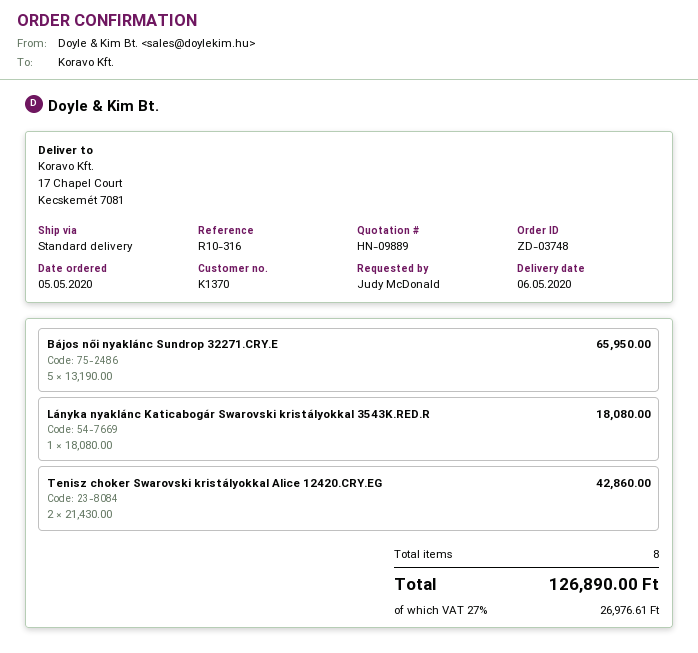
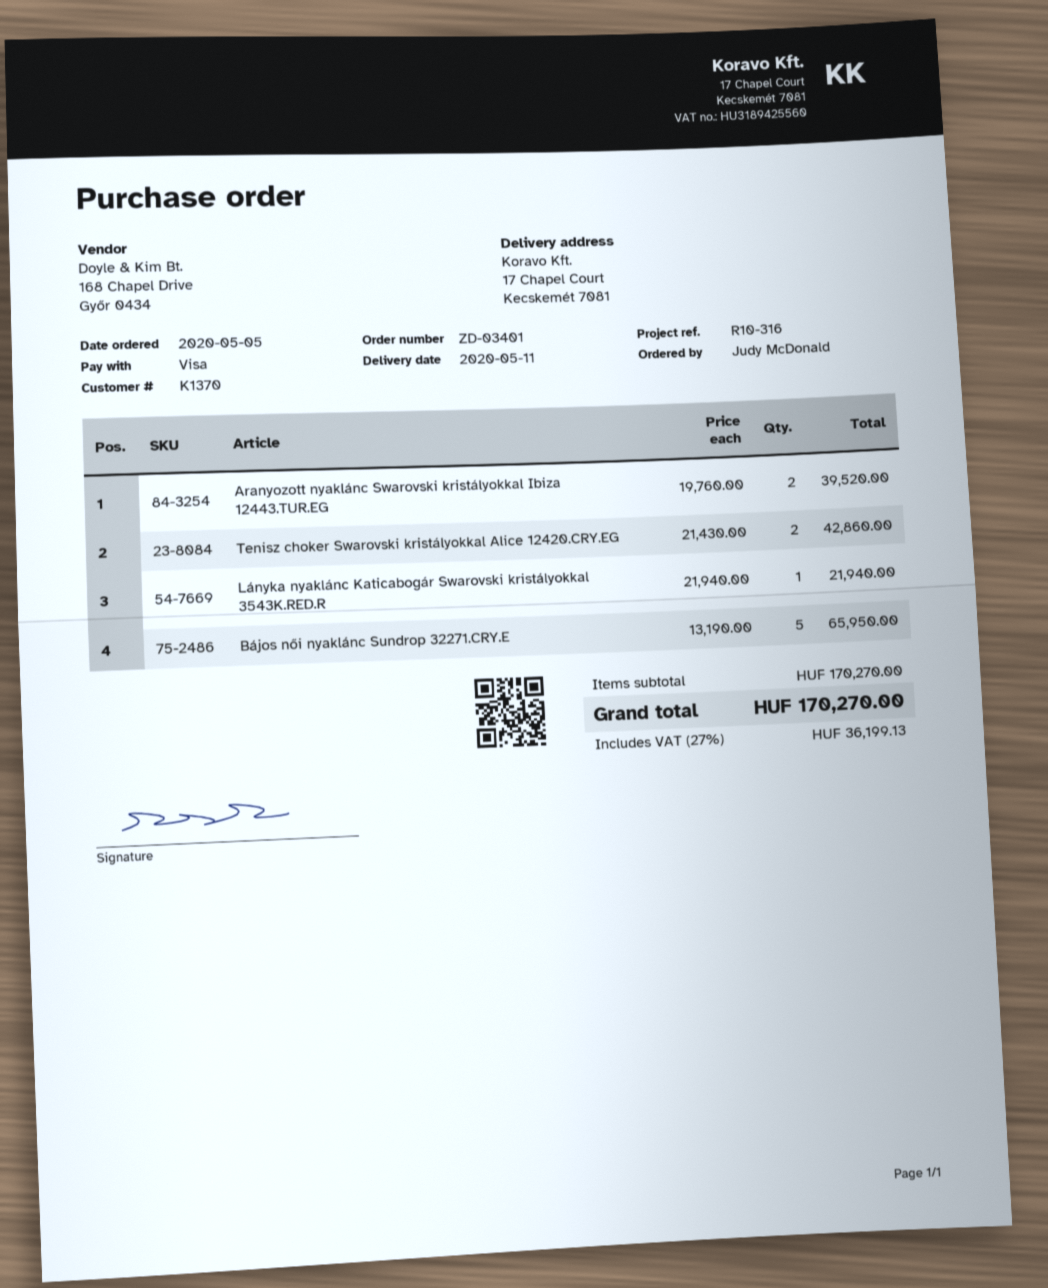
order number: ZD-03748 -> ZD-03401
delivery date: 2020-05-06 -> 2020-05-11
Lányka nyaklánc Katicabogár Swarovski kristályokkal 3543K.RED.R: 1 x 18080.00 = 18080.00 -> 1 x 21940.00 = 21940.00
Aranyozott nyaklánc Swarovski kristályokkal Ibiza 12443.TUR.EG: none -> 2 x 19760.00 = 39520.00
tax: 27% = 26976.61 -> 27% = 36199.13
total: 126890.00 -> 170270.00

